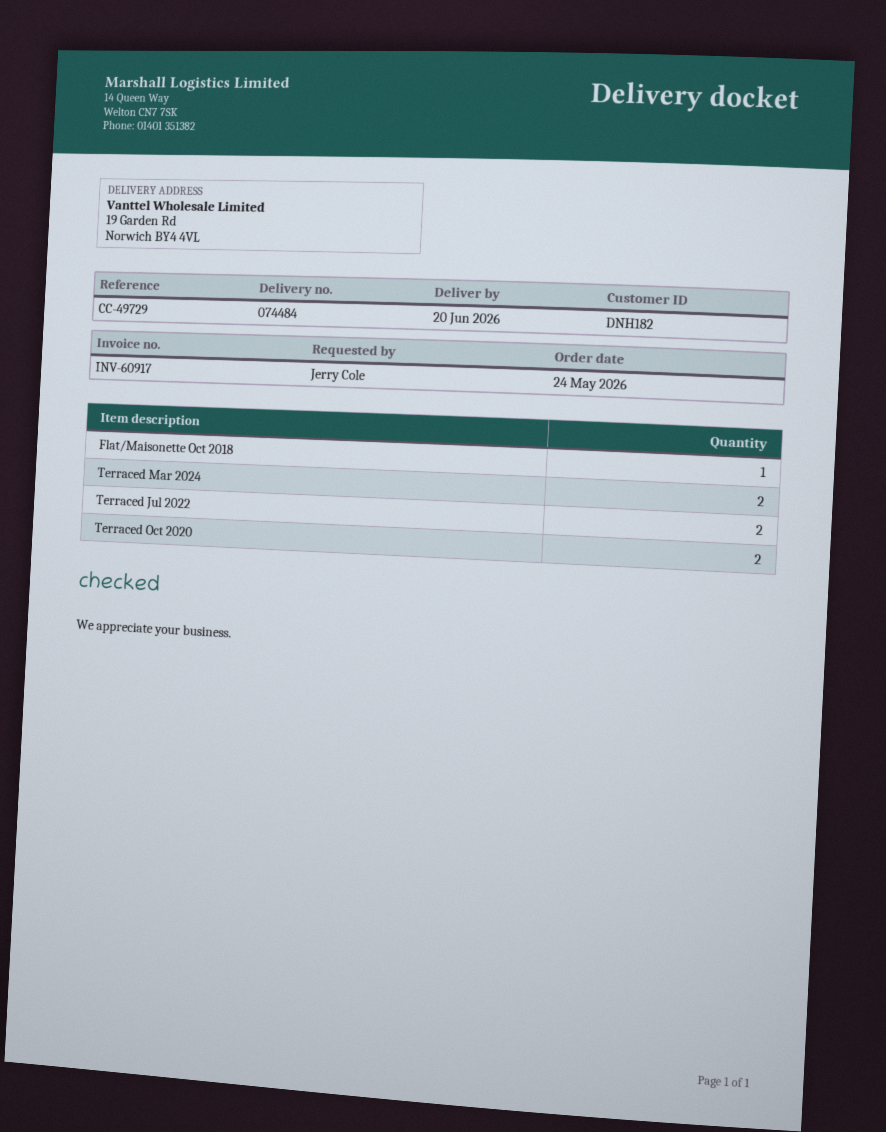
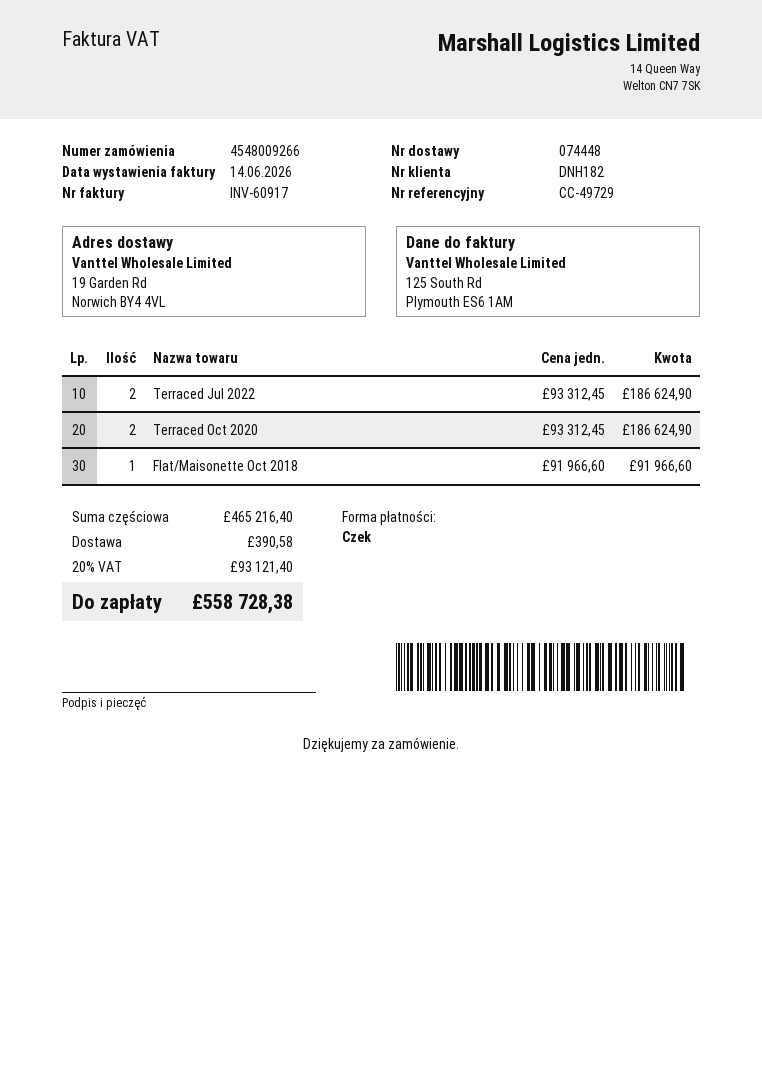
delivery note number: 074484 -> 074448
Terraced Mar 2024: 2 -> none

